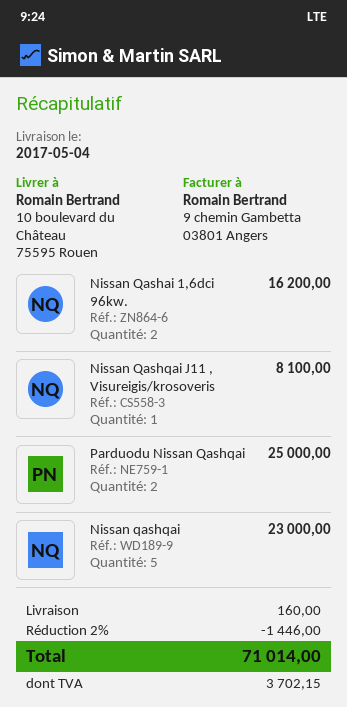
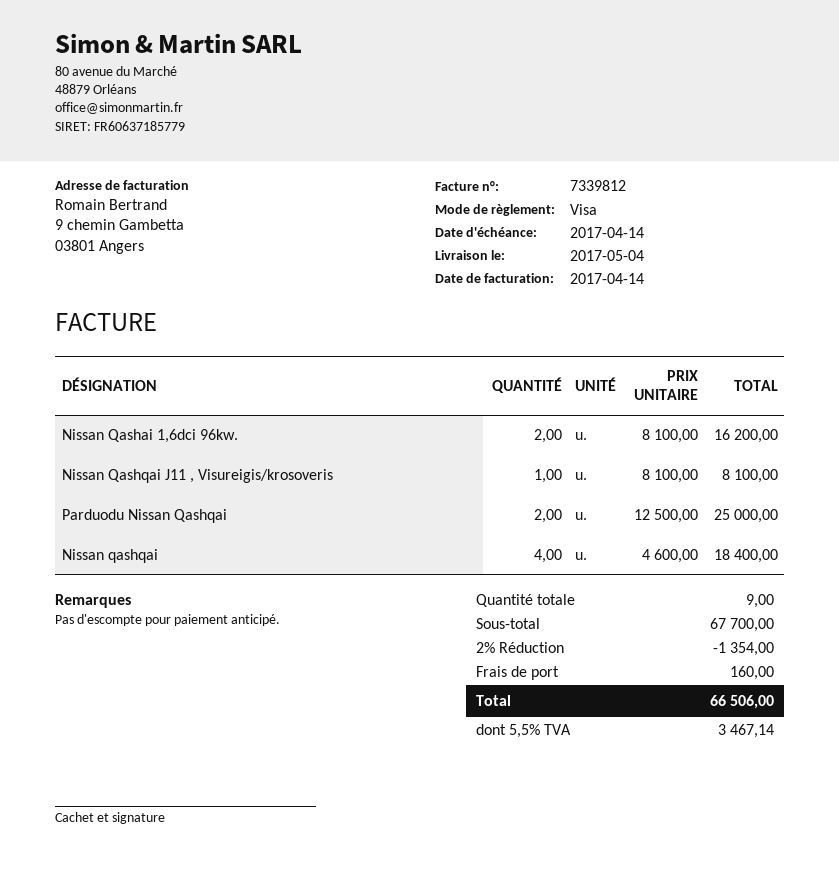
Nissan qashqai: 5 for 23000.00 -> 4 for 18400.00
discount: 2% = 1446.00 -> 2% = 1354.00
tax: 3702.15 -> 3467.14
total: 71014.00 -> 66506.00

